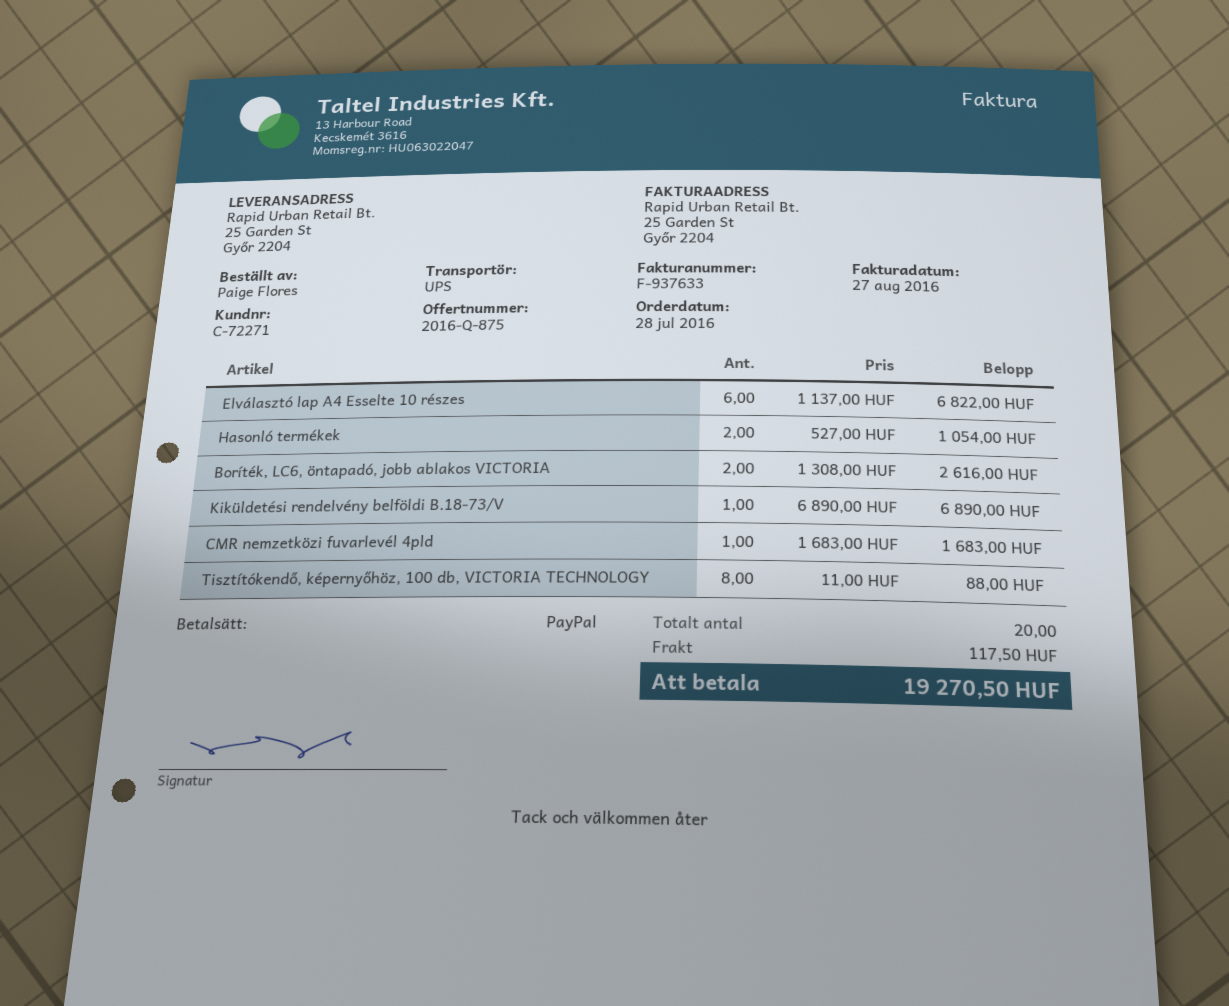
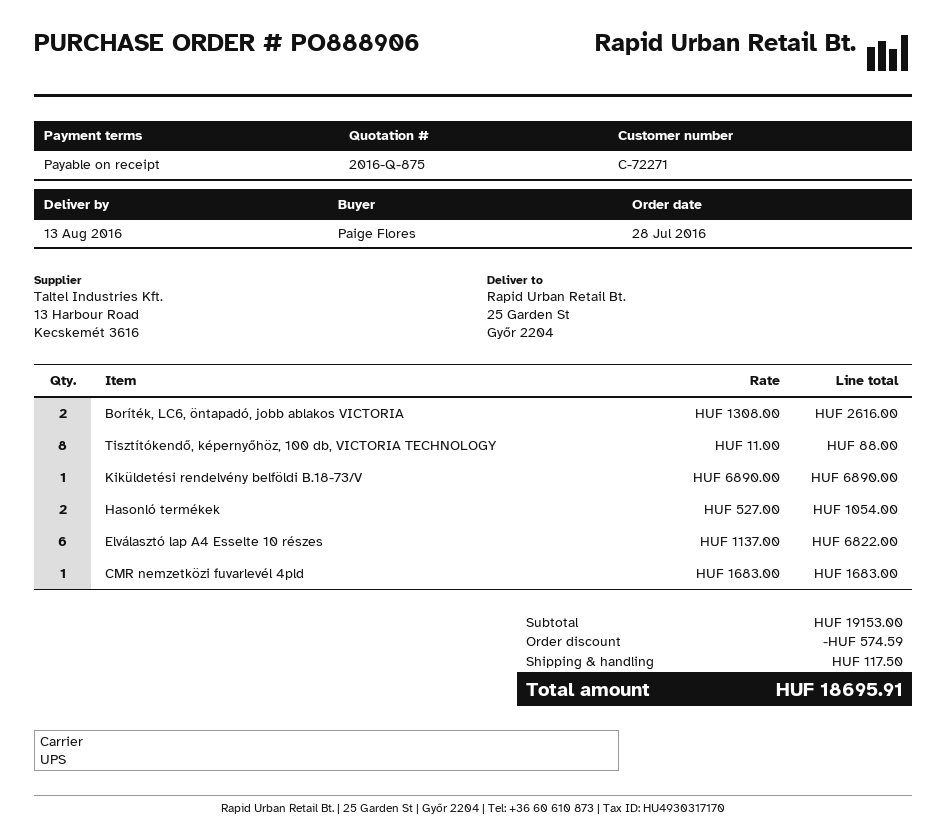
discount: none -> 574.59
total: 19270.50 -> 18695.91

